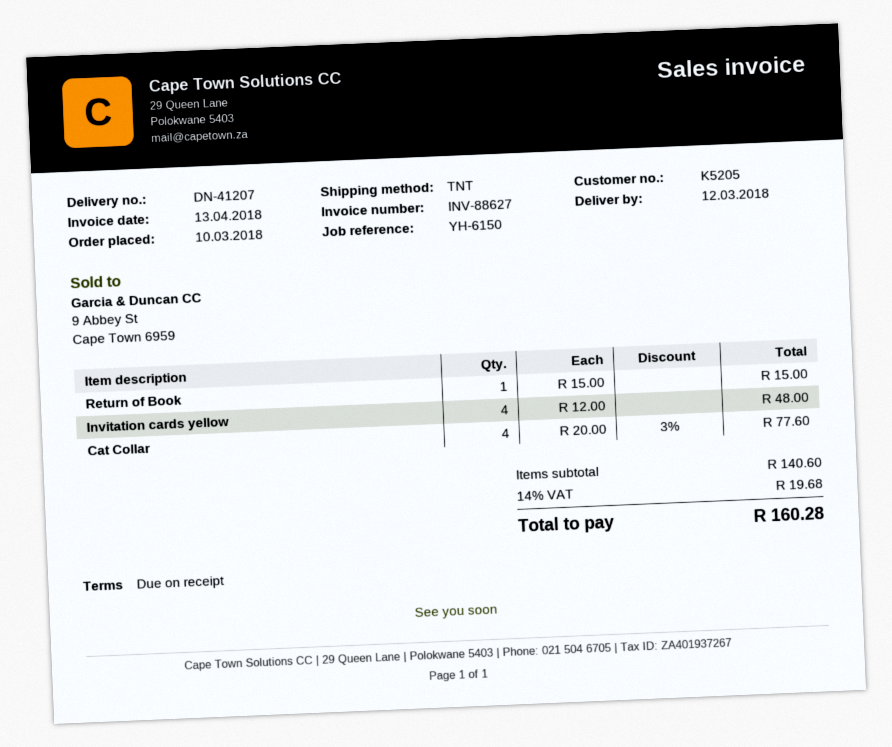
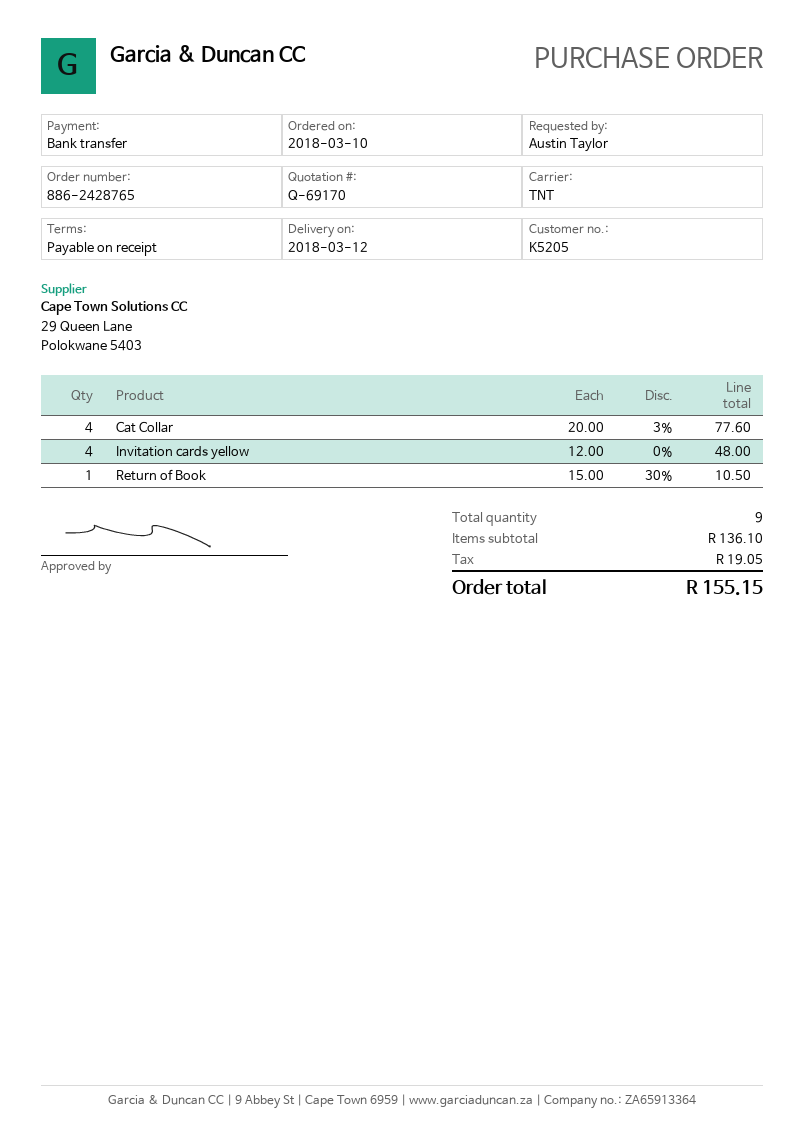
Return of Book: 1 x 15.00 = 15.00 -> 1 x 15.00 - 30% = 10.50
subtotal: 140.60 -> 136.10
tax: 19.68 -> 19.05
total: 160.28 -> 155.15

